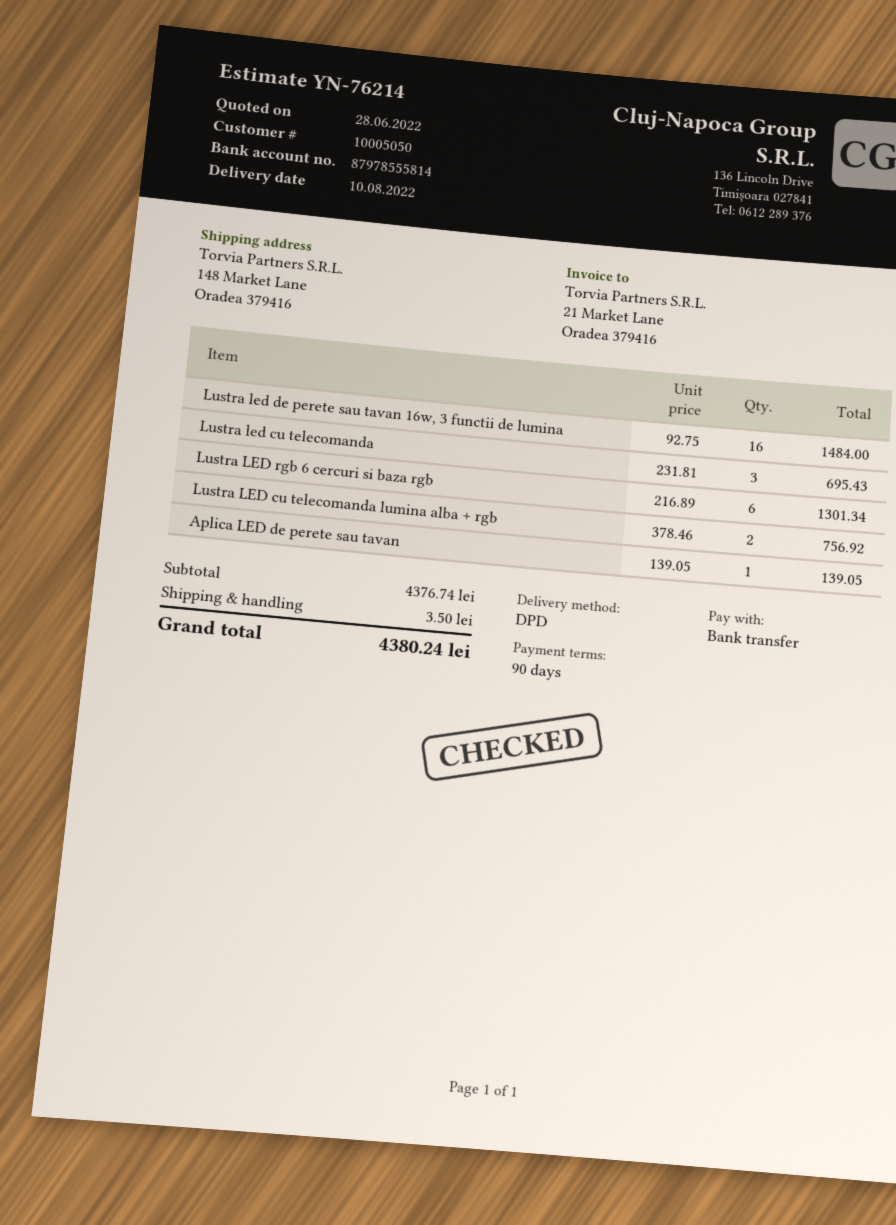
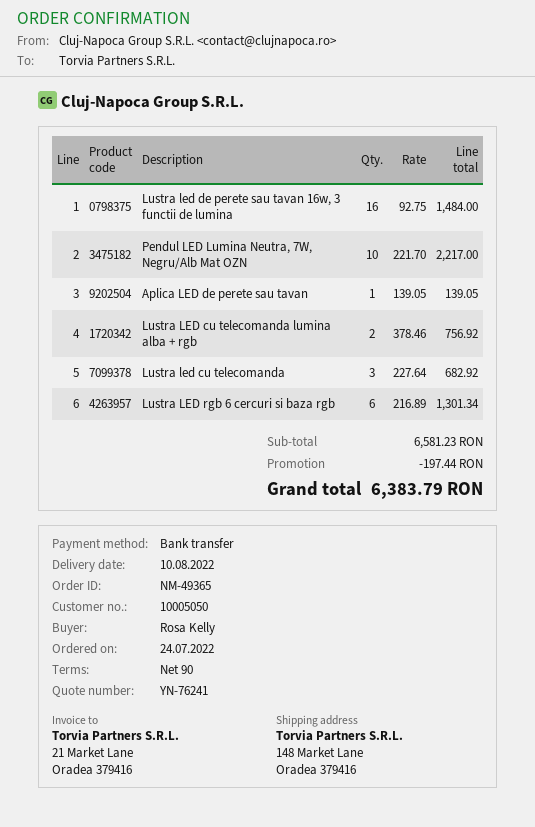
quote number: YN-76214 -> YN-76241
Lustra led cu telecomanda: 3 x 231.81 = 695.43 -> 3 x 227.64 = 682.92
Pendul LED Lumina Neutra, 7W, Negru/Alb Mat OZN: none -> 10 x 221.70 = 2217.00
subtotal: 4376.74 -> 6581.23
discount: none -> 197.44
shipping: 3.50 -> none
total: 4380.24 -> 6383.79

